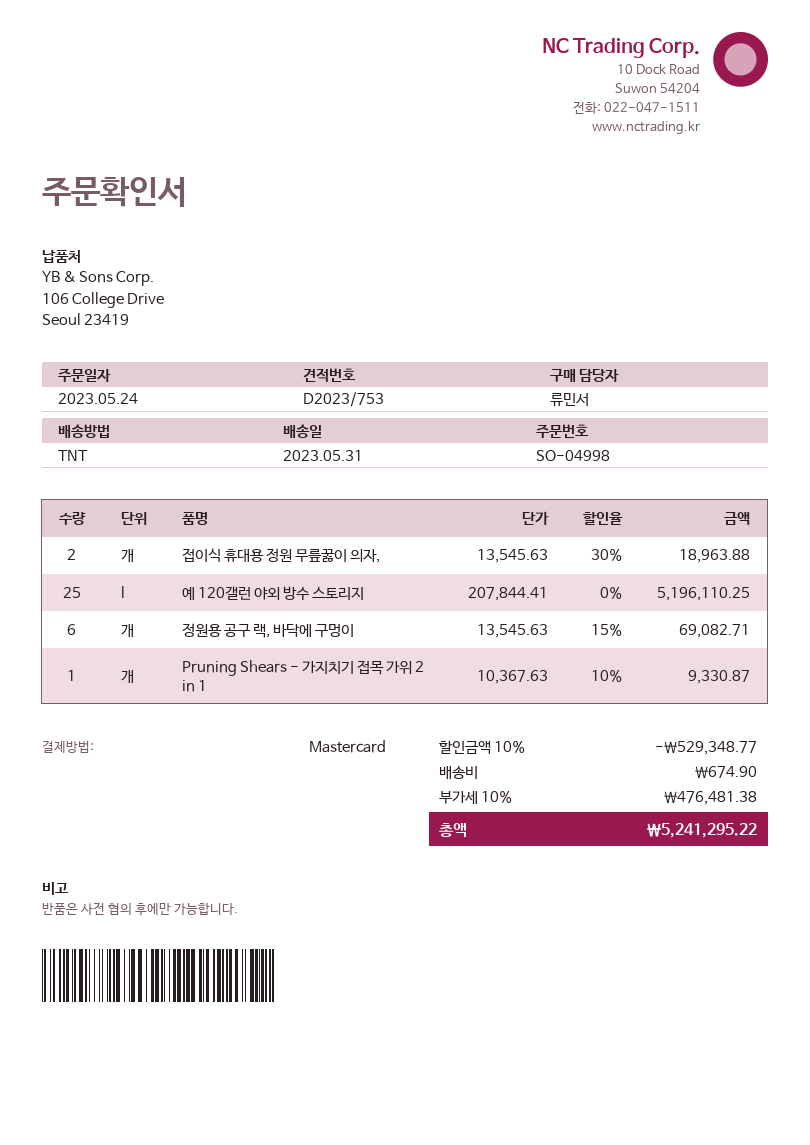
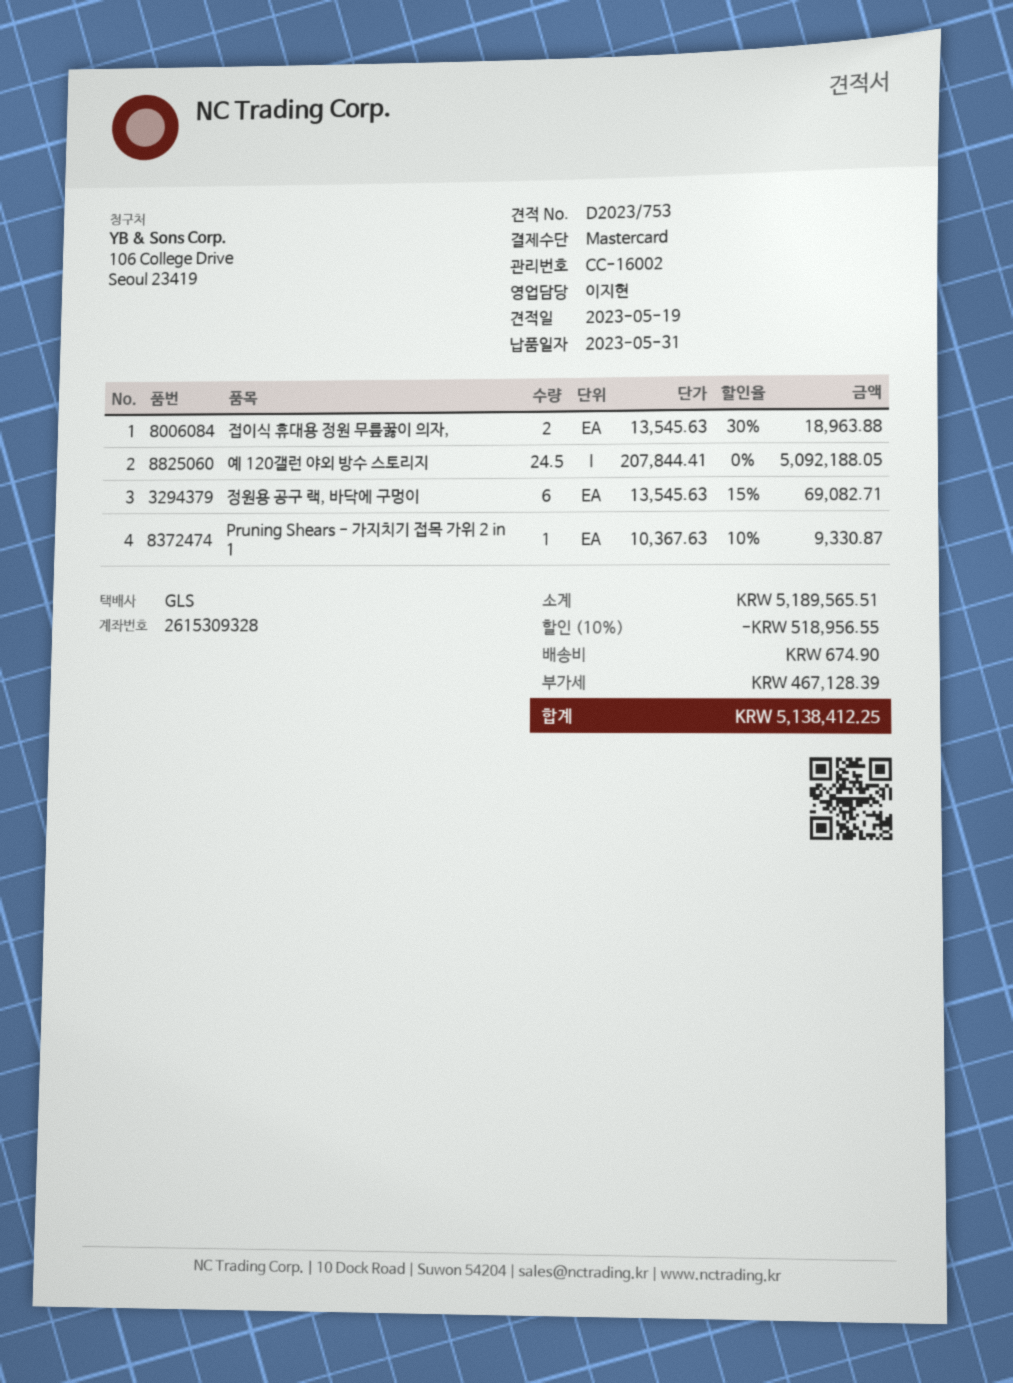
shipping method: TNT -> GLS
예 120갤런 야외 방수 스토리지: 25 x 207844.41 = 5196110.25 -> 24.5 x 207844.41 = 5092188.05
discount: 10% = 529348.77 -> 10% = 518956.55
tax: 476481.38 -> 467128.39
total: 5241295.22 -> 5138412.25

